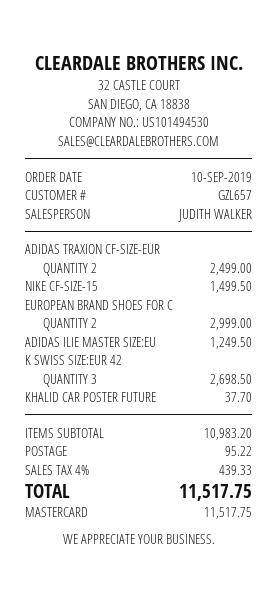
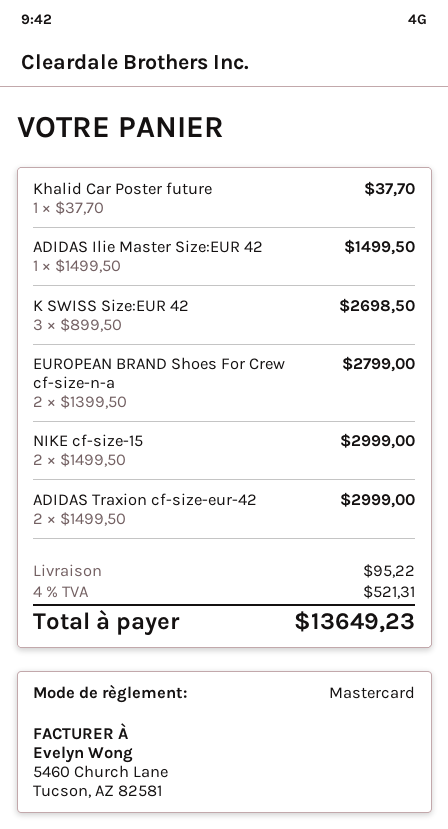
ADIDAS TRAXION CF-SIZE-EUR: 2 for 2499.00 -> 2 for 2999.00
NIKE CF-SIZE-15: 1 for 1499.50 -> 2 for 2999.00
EUROPEAN BRAND SHOES FOR C: 2 for 2999.00 -> 2 for 2799.00
ADIDAS ILIE MASTER SIZE:EU: 1 for 1249.50 -> 1 for 1499.50
tax: 4% = 439.33 -> 4% = 521.31
total: 11517.75 -> 13649.23

